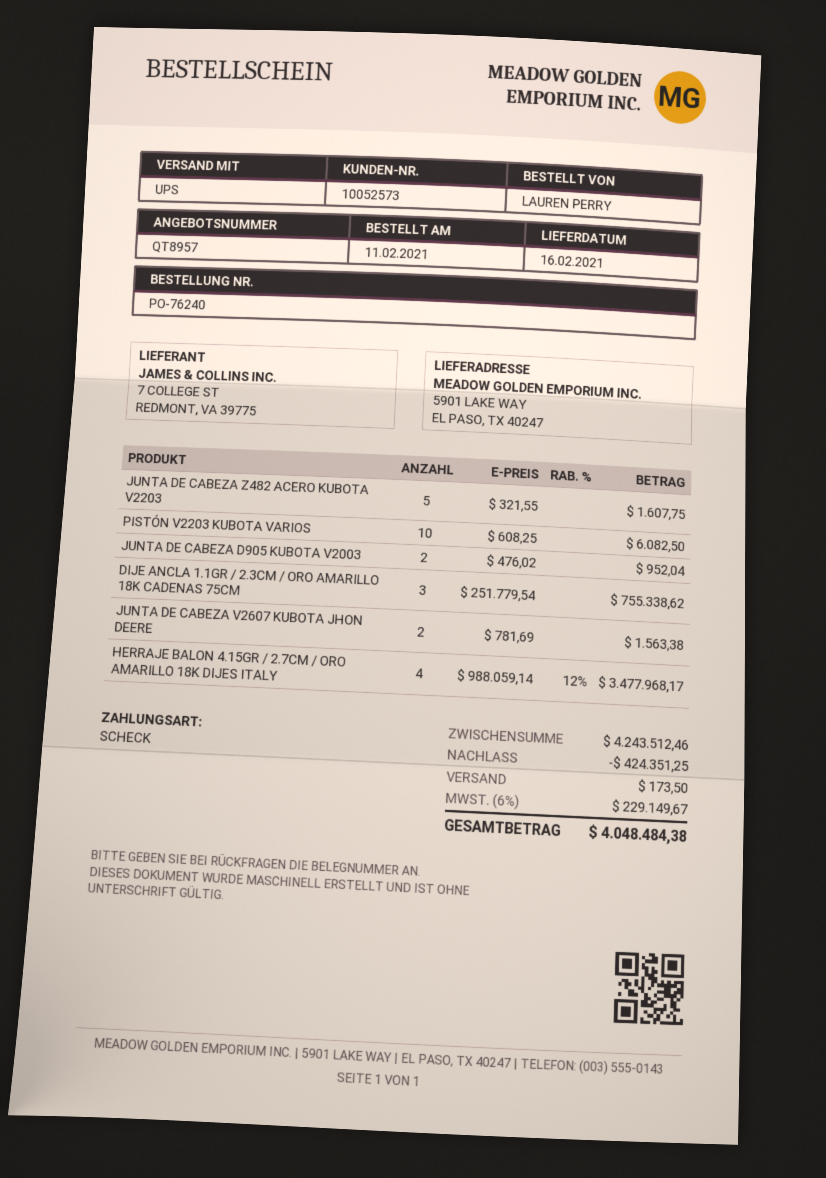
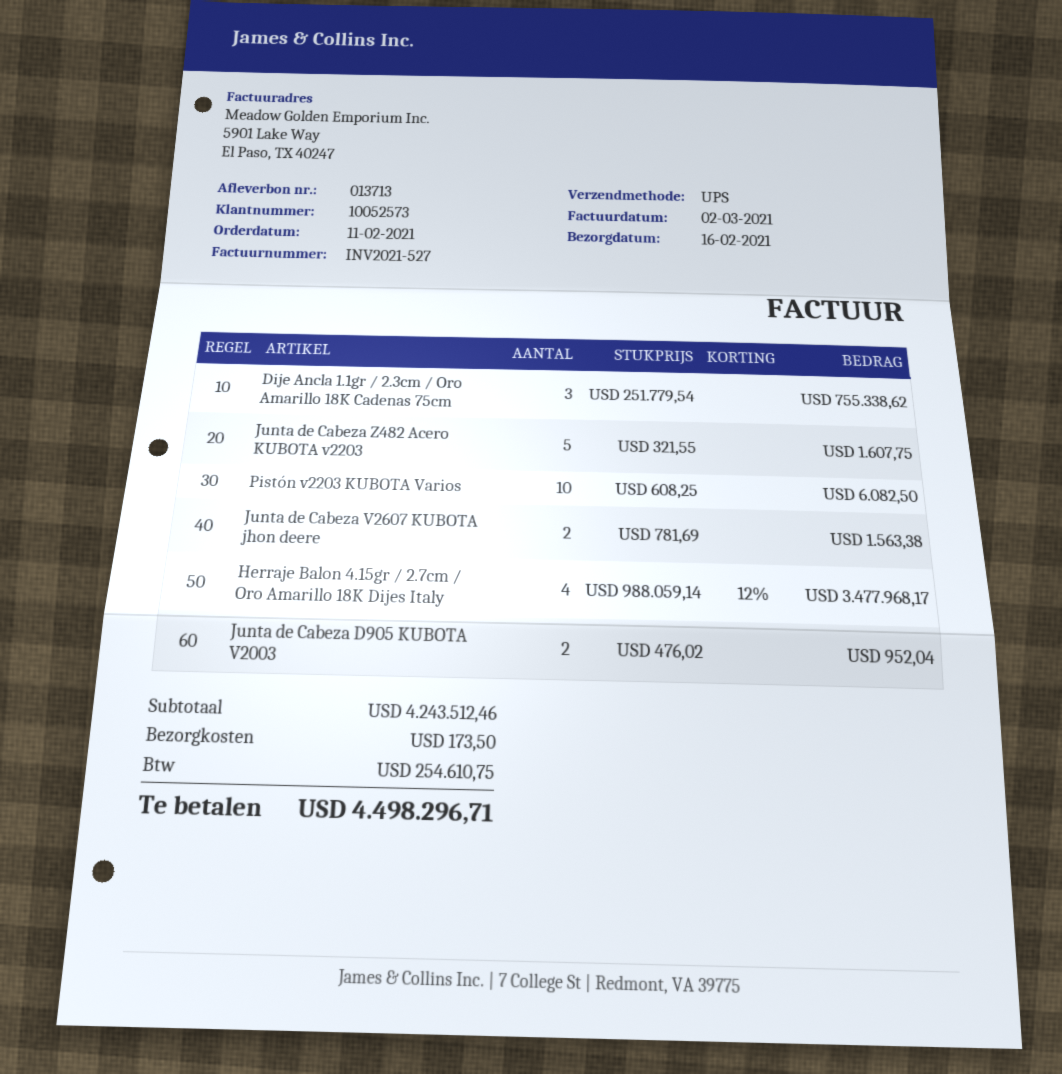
discount: 424351.25 -> none
tax: 229149.67 -> 254610.75
total: 4048484.38 -> 4498296.71

